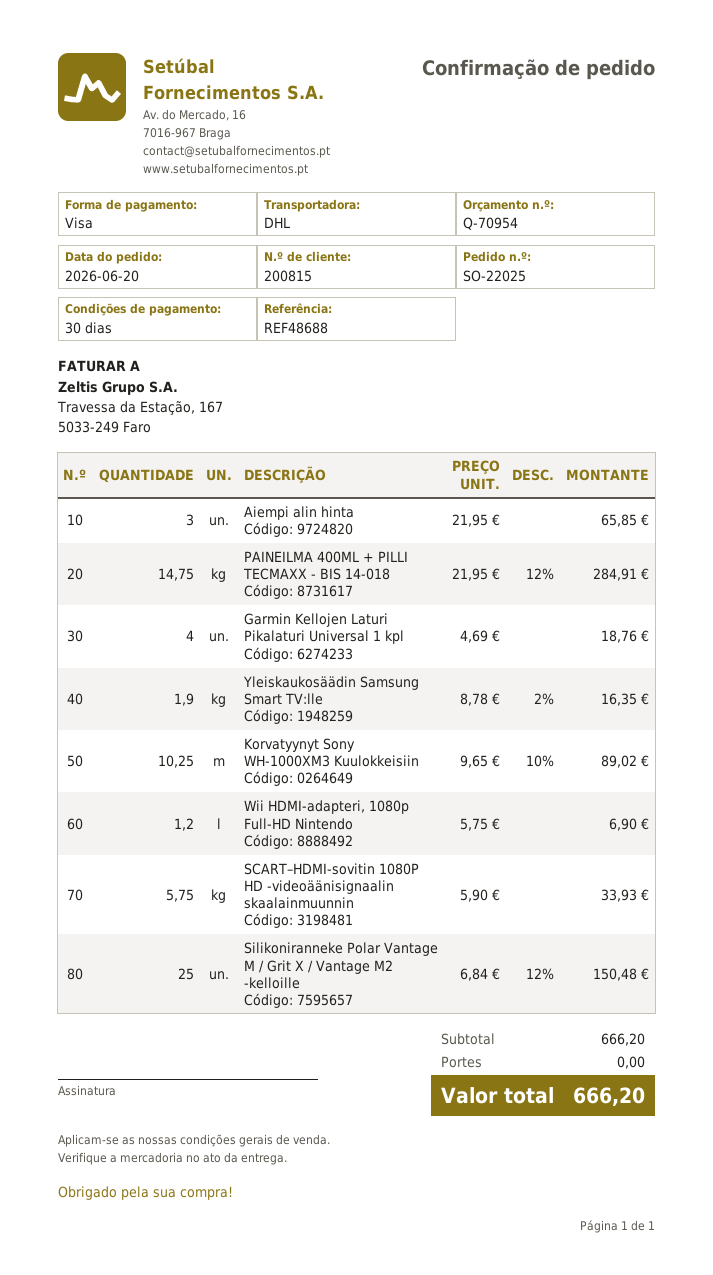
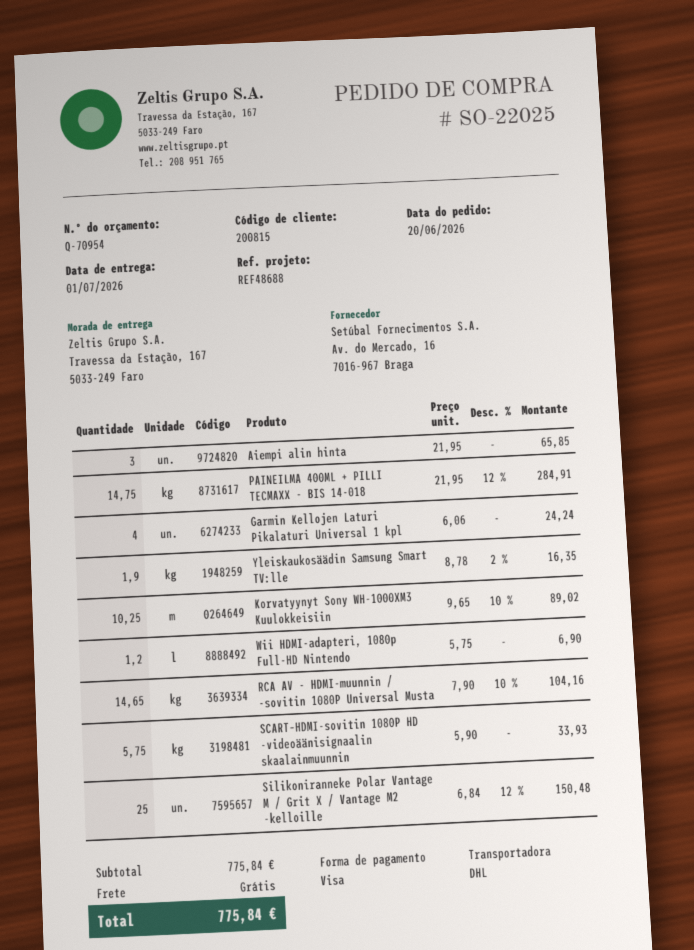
Garmin Kellojen Laturi Pikalaturi Universal 1 kpl: 4 x 4.69 = 18.76 -> 4 x 6.06 = 24.24
RCA AV - HDMI-muunnin / -sovitin 1080P Universal Musta: none -> 14.65 x 7.90 - 10% = 104.16
subtotal: 666.20 -> 775.84
total: 666.20 -> 775.84

